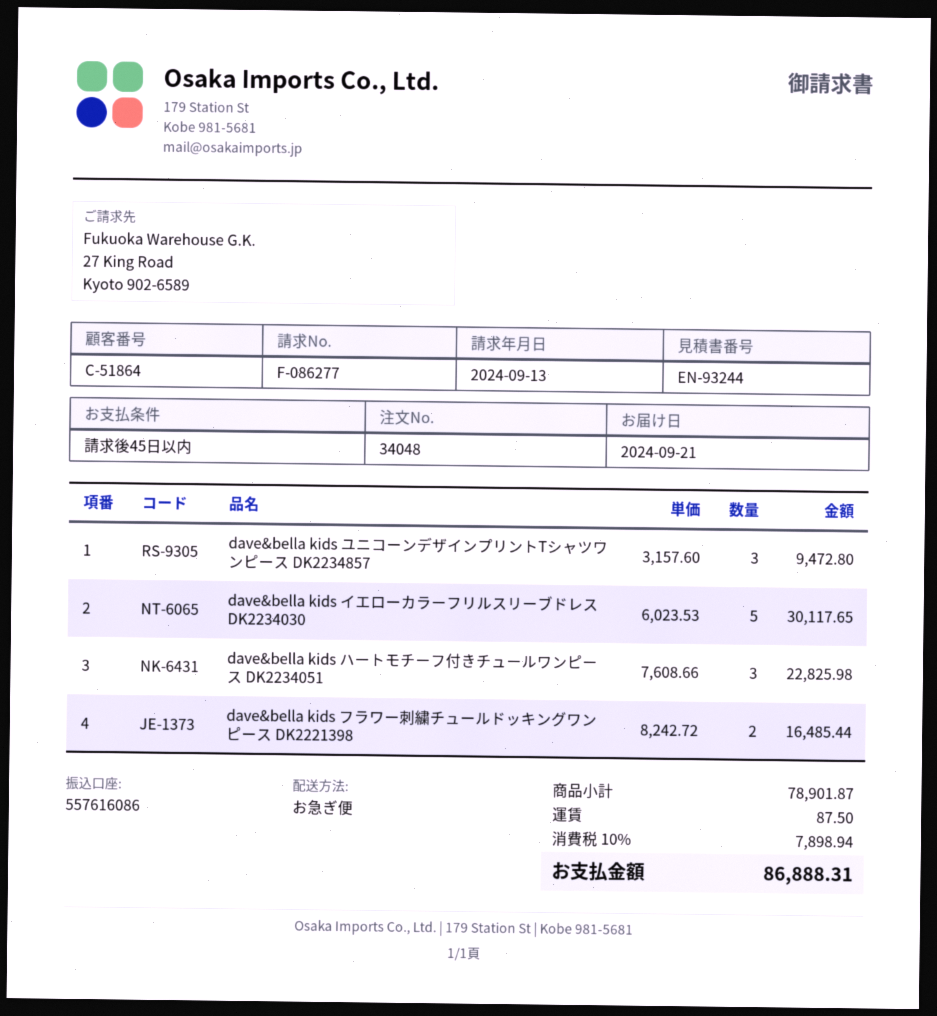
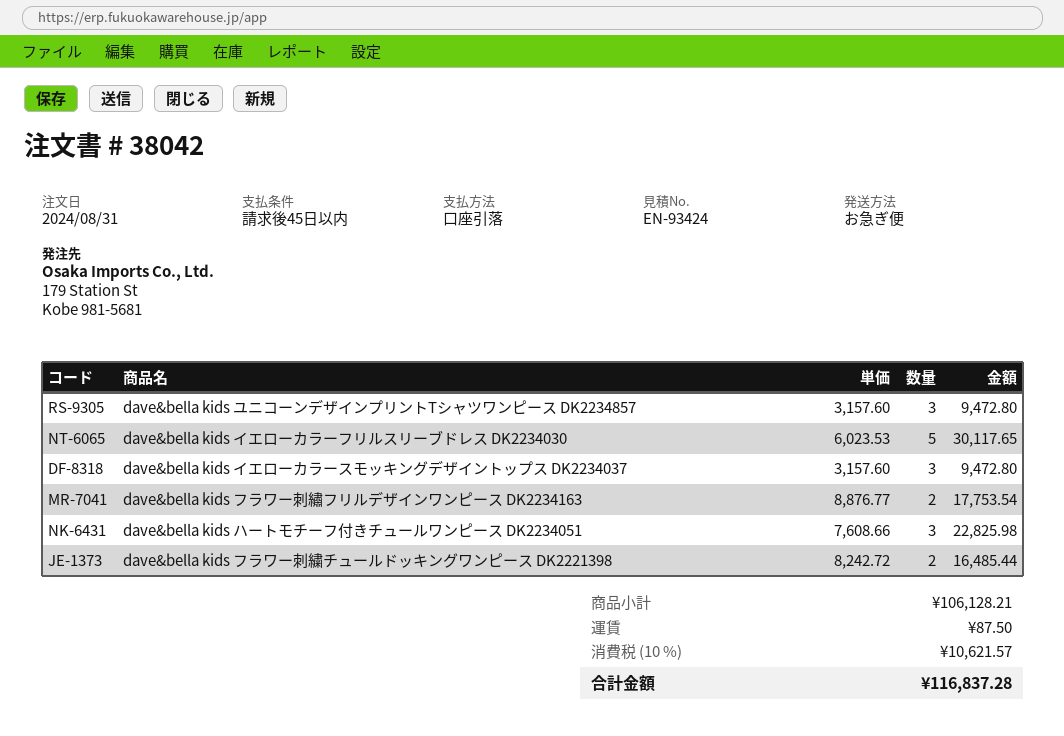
quote number: EN-93244 -> EN-93424
order number: 34048 -> 38042
dave&bella kids イエローカラースモッキングデザイントップス DK2234037: none -> 3 x 3157.60 = 9472.80
dave&bella kids フラワー刺繡フリルデザインワンピース DK2234163: none -> 2 x 8876.77 = 17753.54
subtotal: 78901.87 -> 106128.21
tax: 10% = 7898.94 -> 10% = 10621.57
total: 86888.31 -> 116837.28

